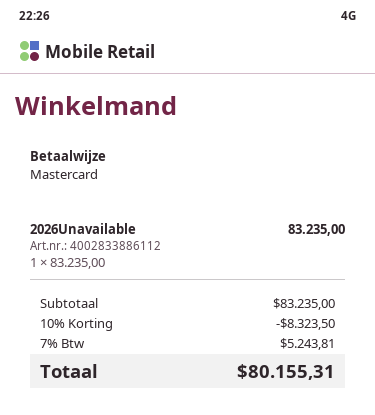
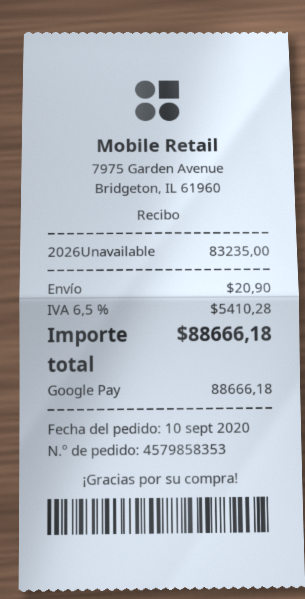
payment method: Mastercard -> Google Pay
discount: 10% = 8323.50 -> none
shipping: none -> 20.90
tax: 7% = 5243.81 -> 6.5% = 5410.28
total: 80155.31 -> 88666.18

